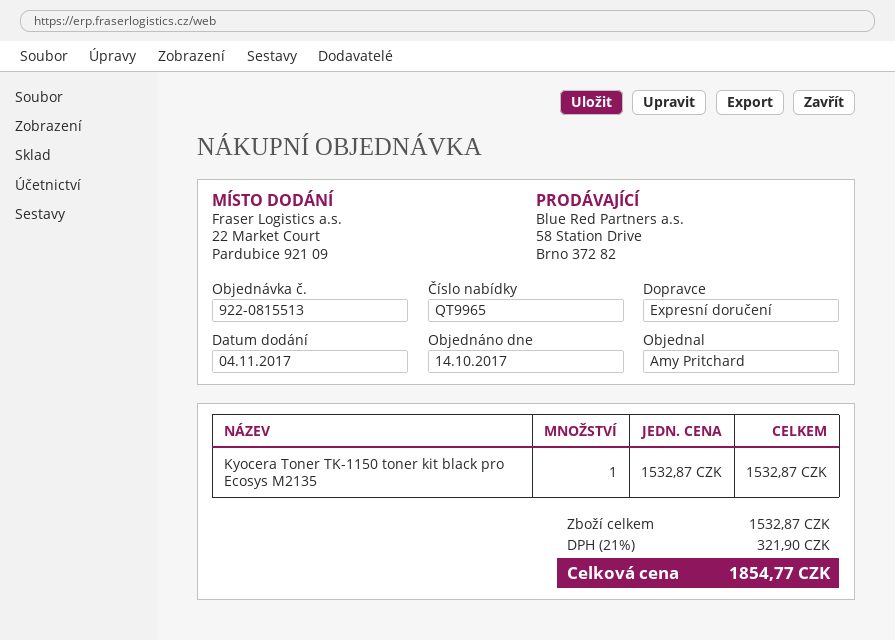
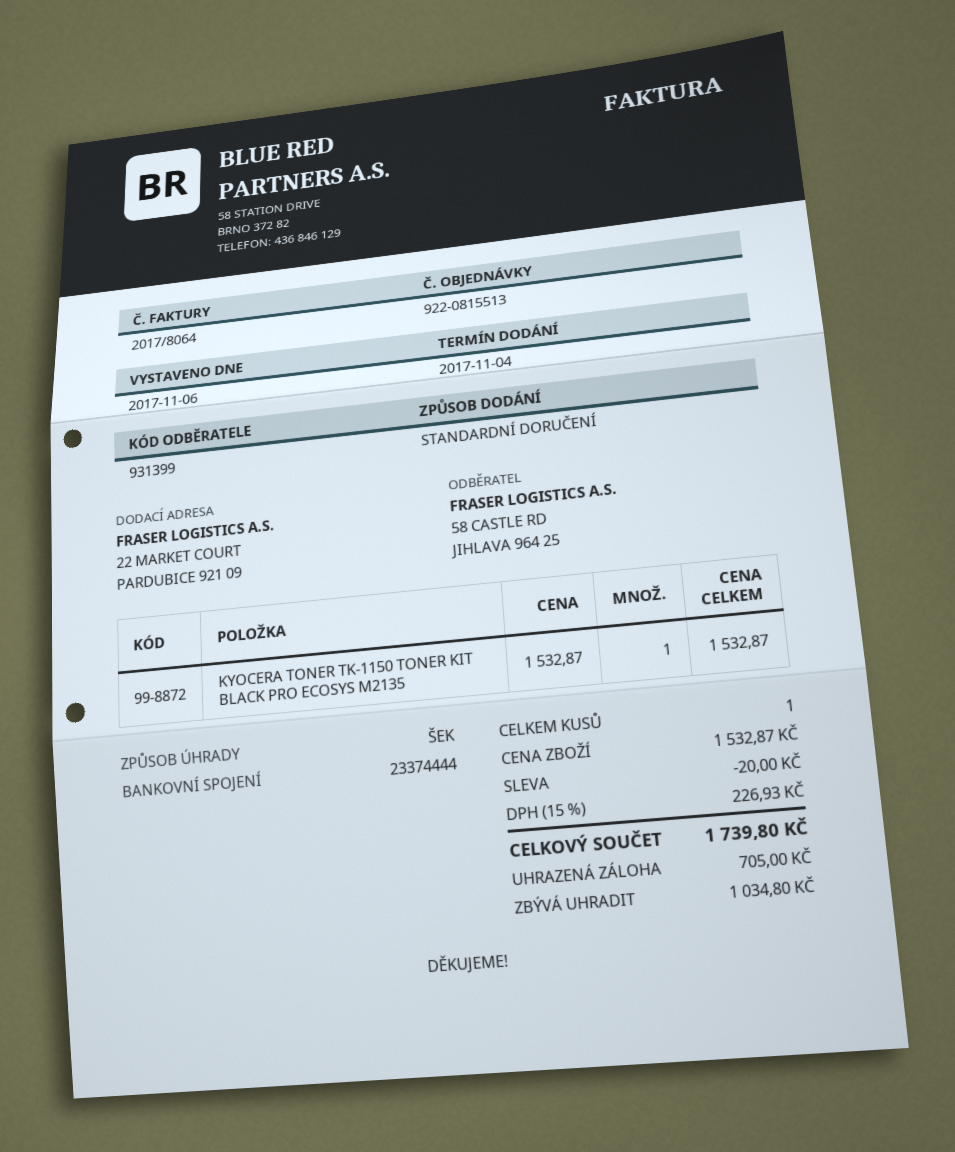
shipping method: express -> standard
discount: none -> 20.00
tax: 21% = 321.90 -> 15% = 226.93
total: 1854.77 -> 1739.80

